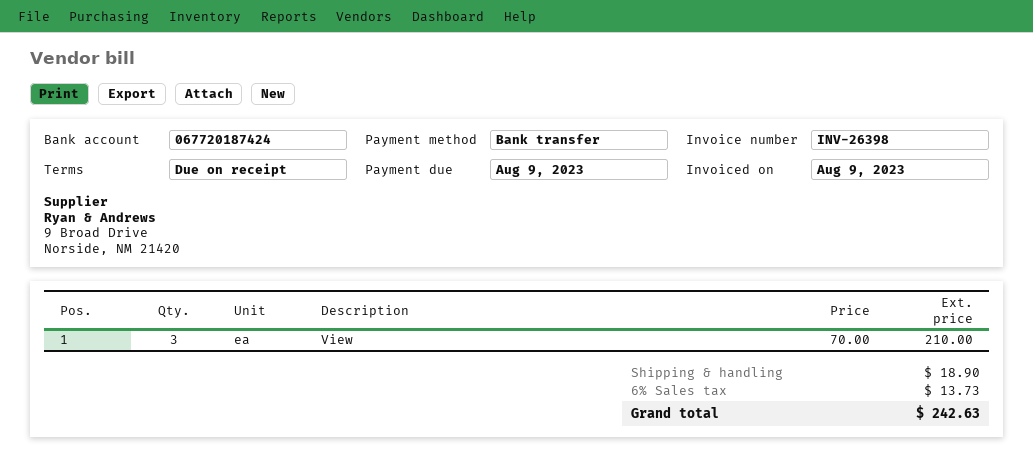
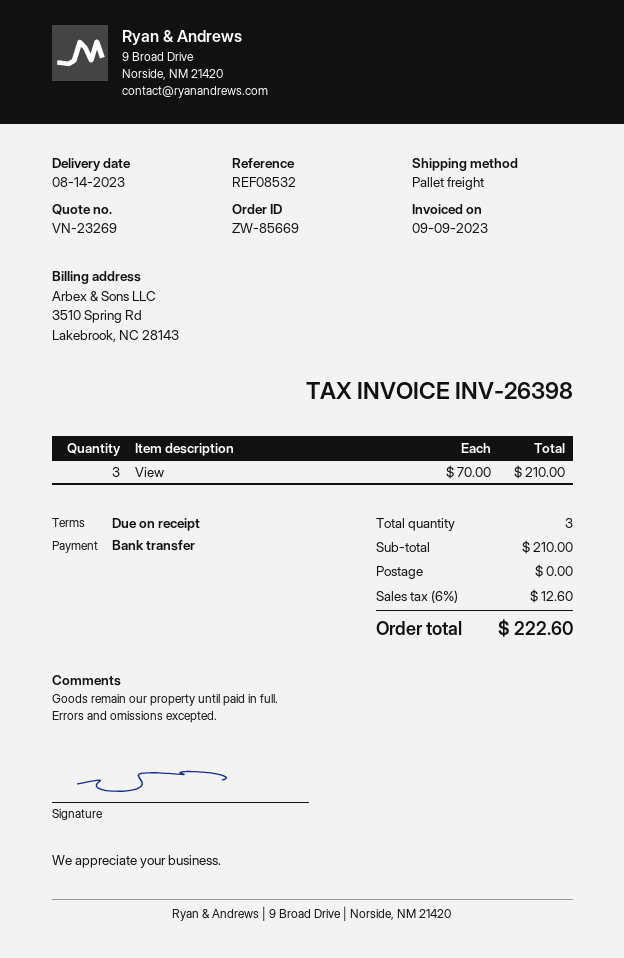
invoice date: 2023-08-09 -> 2023-09-09
shipping: 18.90 -> 0.00
tax: 6% = 13.73 -> 6% = 12.60
total: 242.63 -> 222.60

